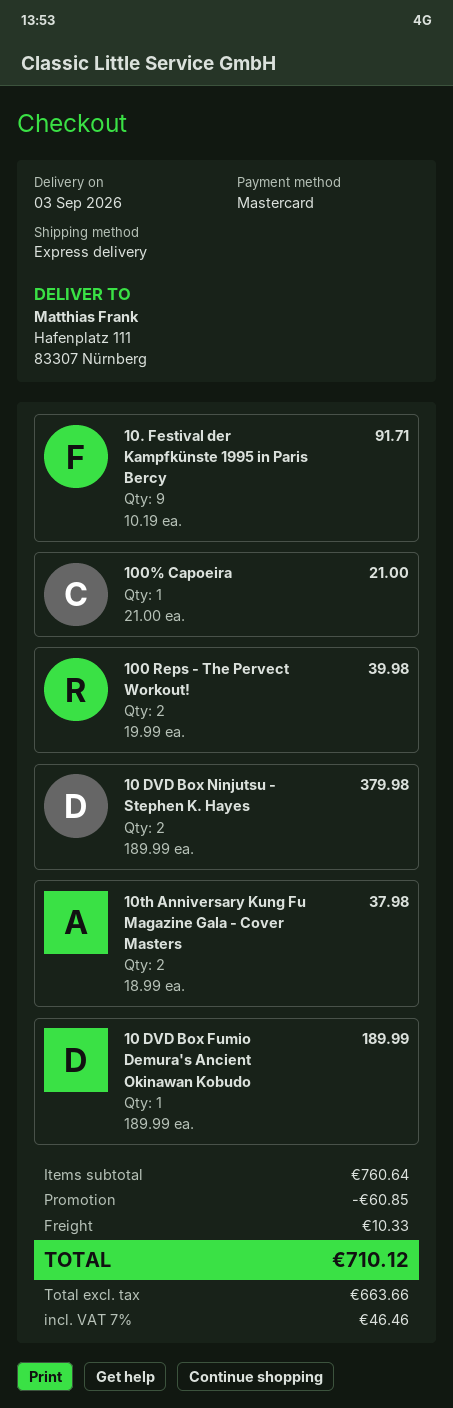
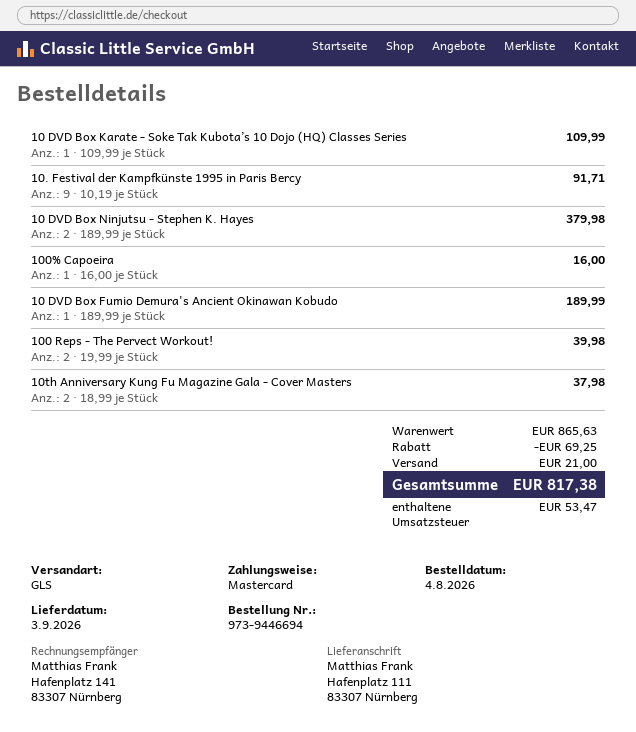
shipping method: express -> GLS
100% Capoeira: 1 x 21.00 = 21.00 -> 1 x 16.00 = 16.00
10 DVD Box Karate - Soke Tak Kubota’s 10 Dojo (HQ) Classes Series: none -> 1 x 109.99 = 109.99
subtotal: 760.64 -> 865.63
discount: 60.85 -> 69.25
shipping: 10.33 -> 21.00
tax: 46.46 -> 53.47
total: 710.12 -> 817.38

